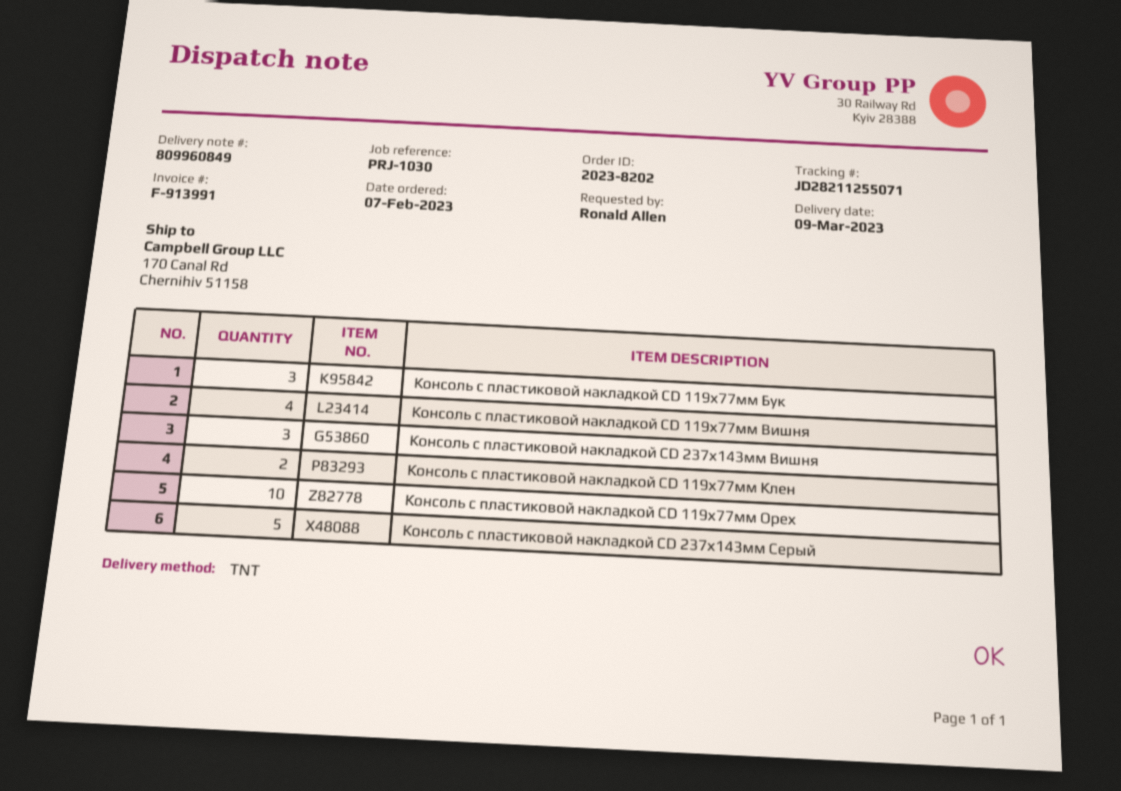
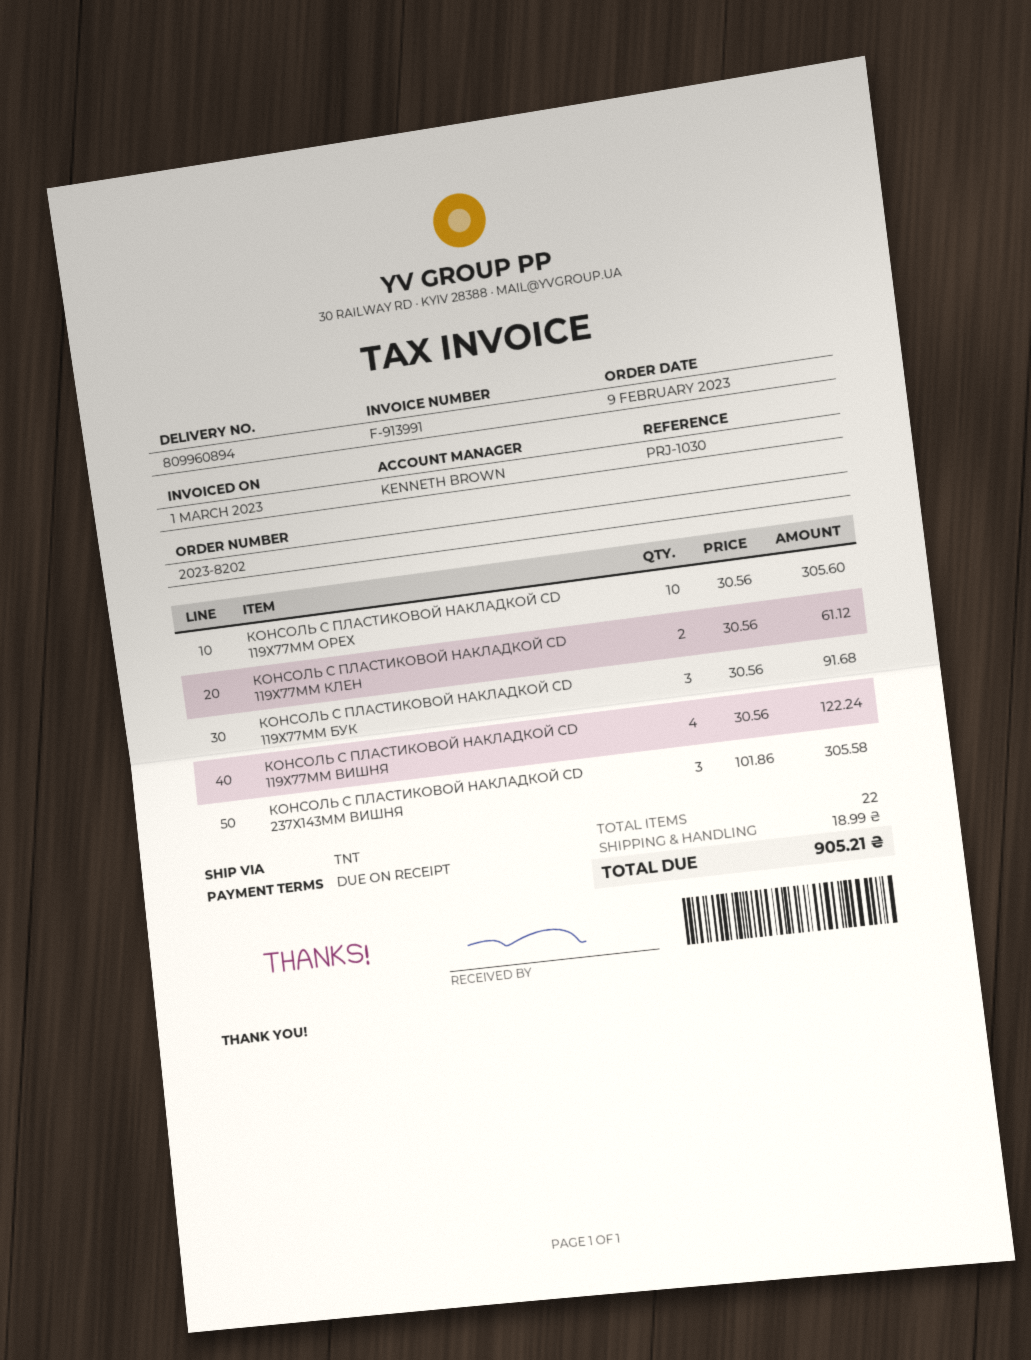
order date: 2023-02-07 -> 2023-02-09
delivery note number: 809960849 -> 809960894
Консоль с пластиковой накладкой CD 237х143мм Серый: 5 -> none

